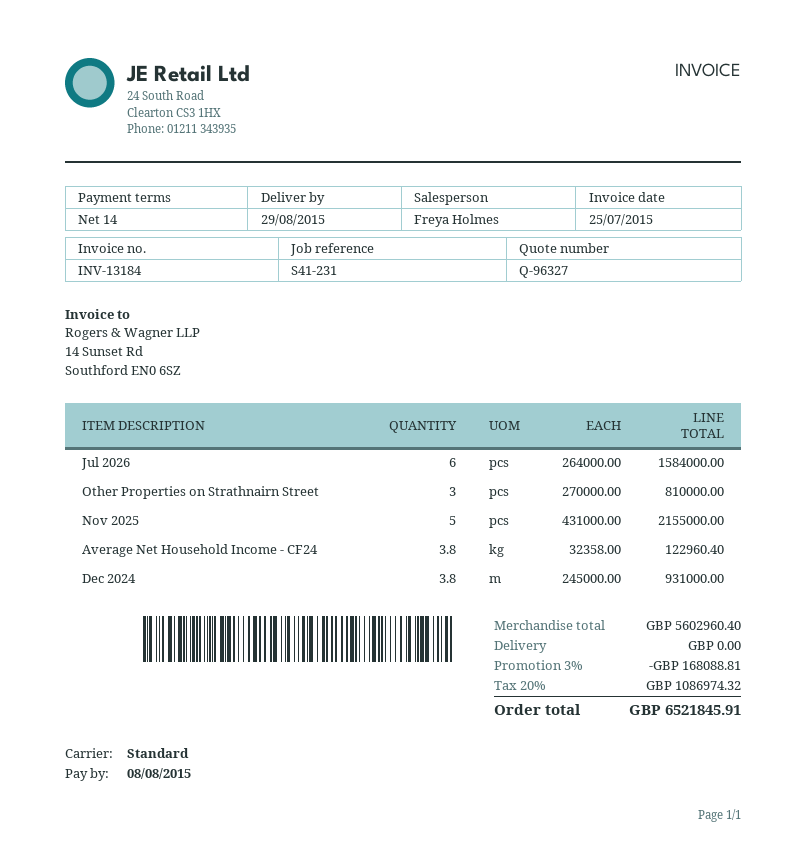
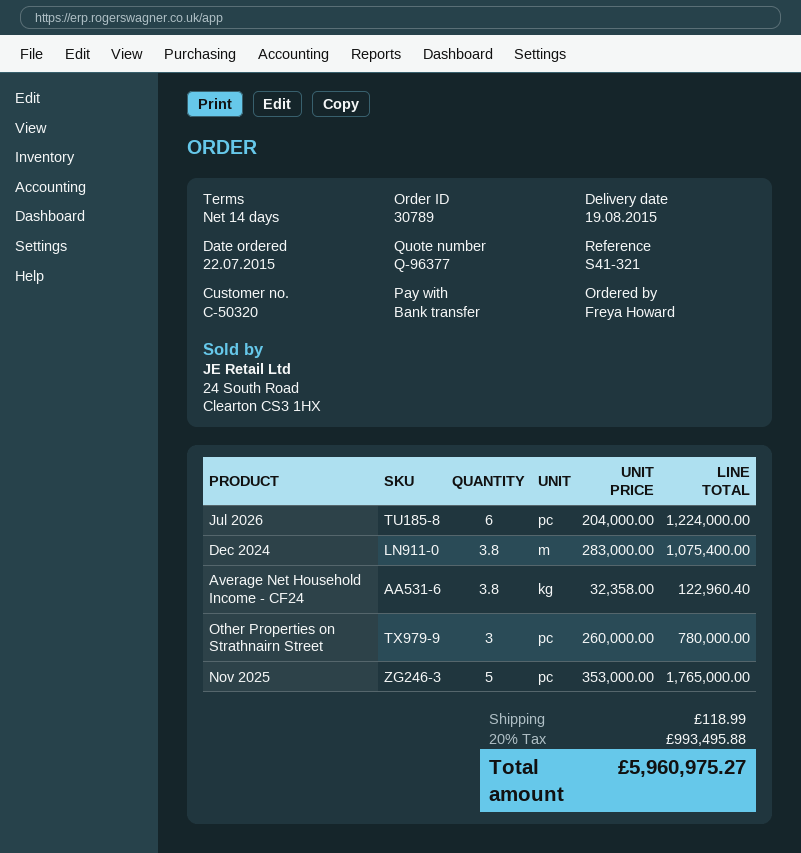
quote number: Q-96327 -> Q-96377
delivery date: 2015-08-29 -> 2015-08-19
reference: S41-231 -> S41-321
Jul 2026: 6 x 264000.00 = 1584000.00 -> 6 x 204000.00 = 1224000.00
Other Properties on Strathnairn Street: 3 x 270000.00 = 810000.00 -> 3 x 260000.00 = 780000.00
Nov 2025: 5 x 431000.00 = 2155000.00 -> 5 x 353000.00 = 1765000.00
Dec 2024: 3.8 x 245000.00 = 931000.00 -> 3.8 x 283000.00 = 1075400.00
discount: 3% = 168088.81 -> none
shipping: 0.00 -> 118.99
tax: 20% = 1086974.32 -> 20% = 993495.88
total: 6521845.91 -> 5960975.27

